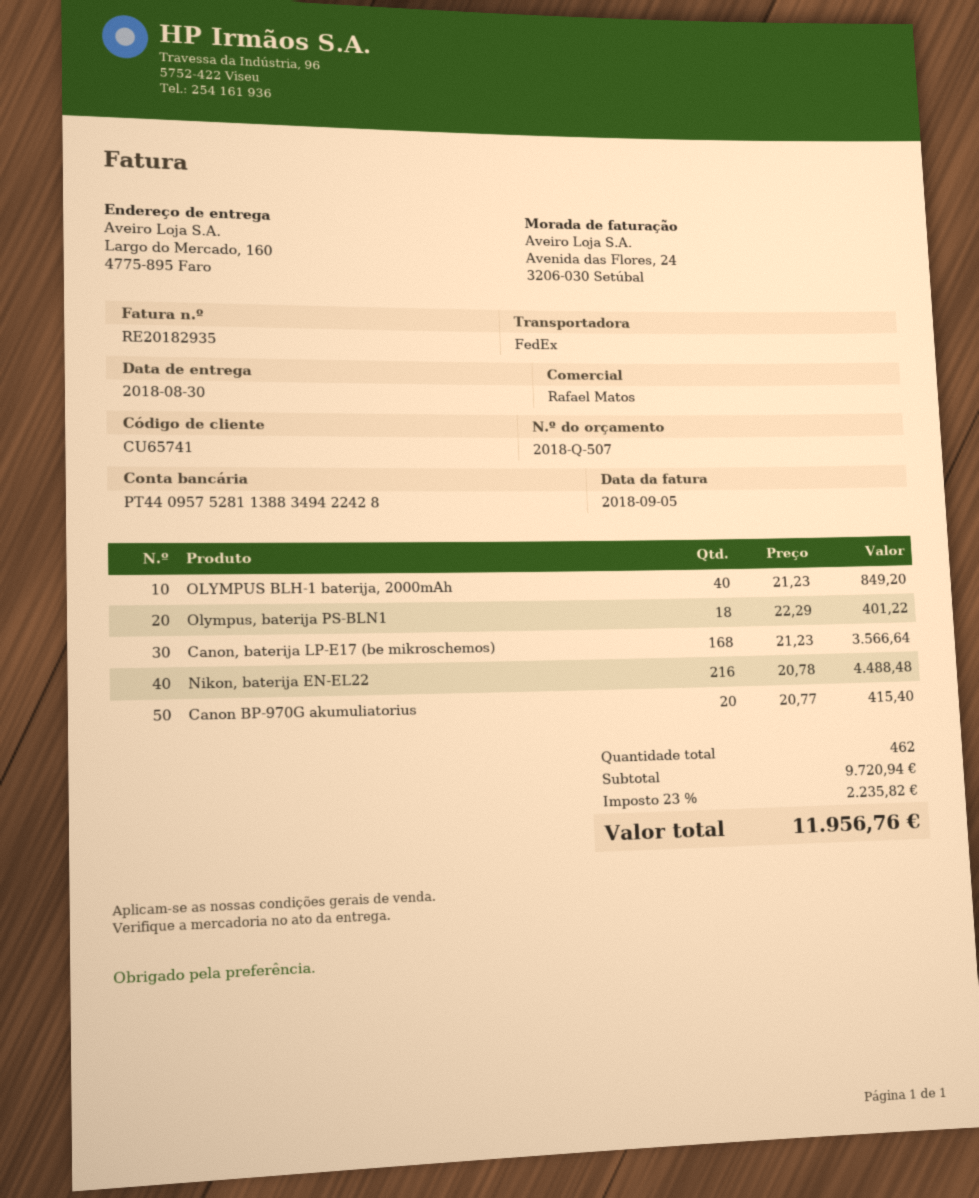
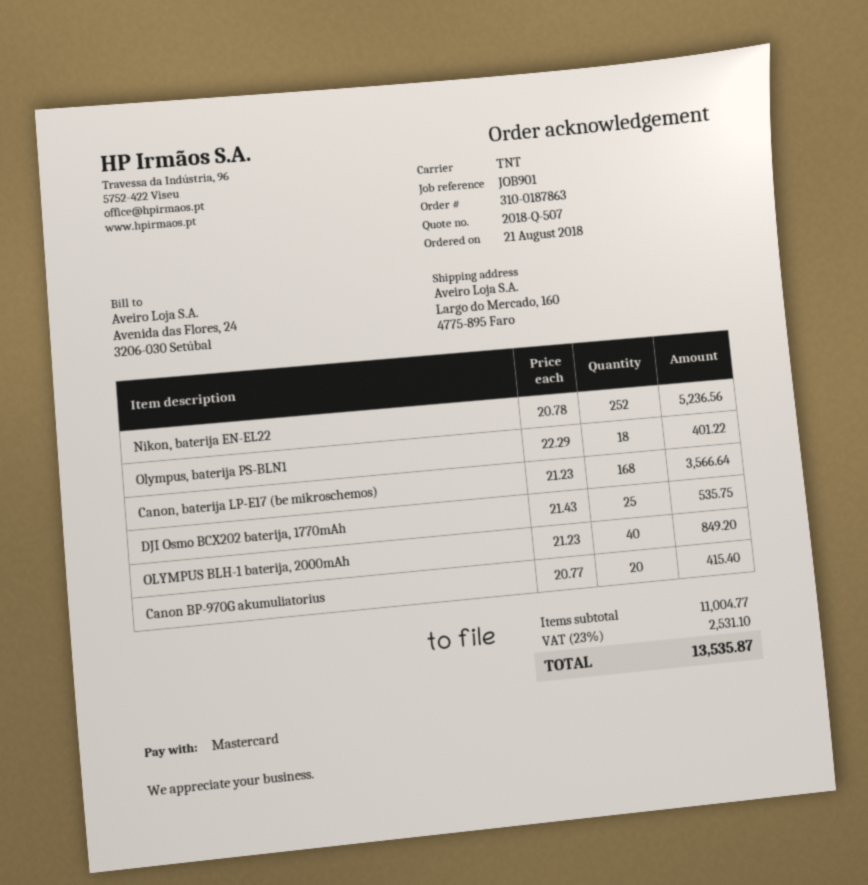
shipping method: FedEx -> TNT
Nikon, baterija EN-EL22: 216 x 20.78 = 4488.48 -> 252 x 20.78 = 5236.56
DJI Osmo BCX202 baterija, 1770mAh: none -> 25 x 21.43 = 535.75
subtotal: 9720.94 -> 11004.77
tax: 23% = 2235.82 -> 23% = 2531.10
total: 11956.76 -> 13535.87

